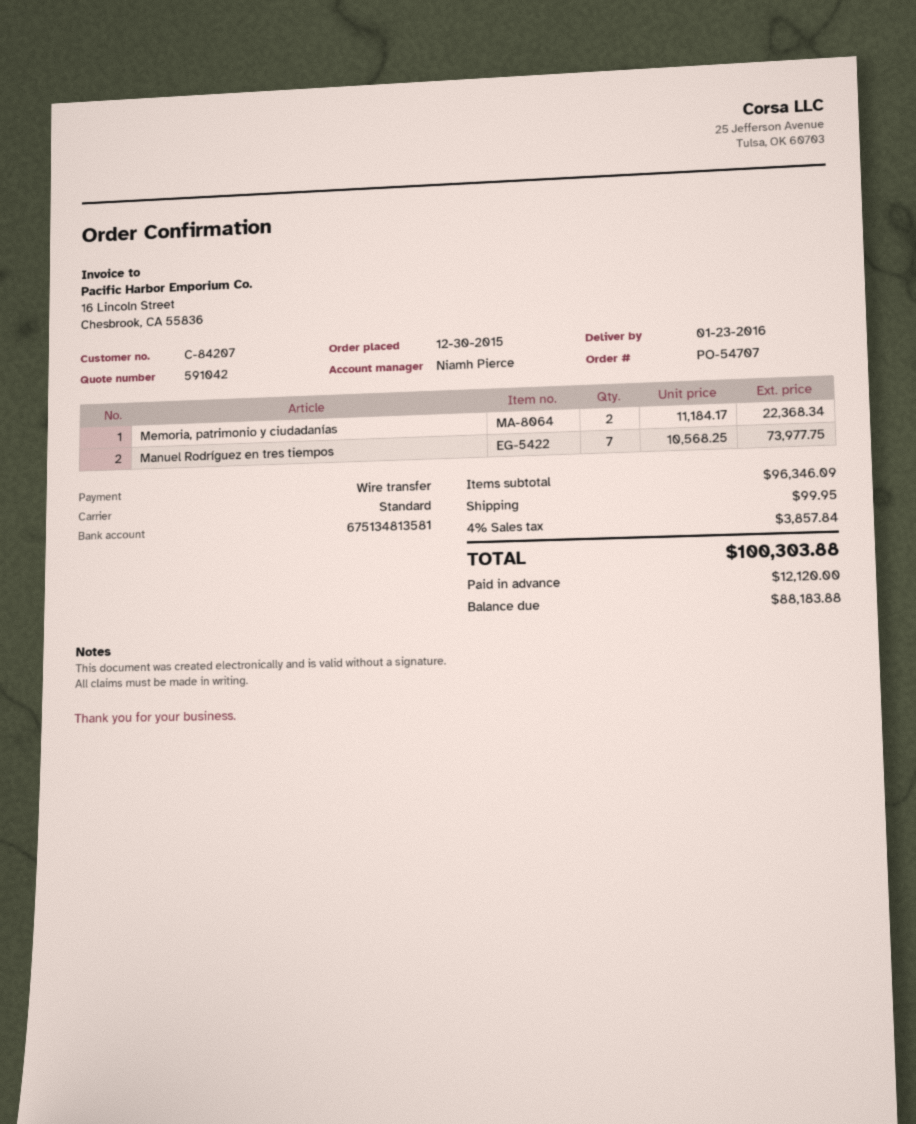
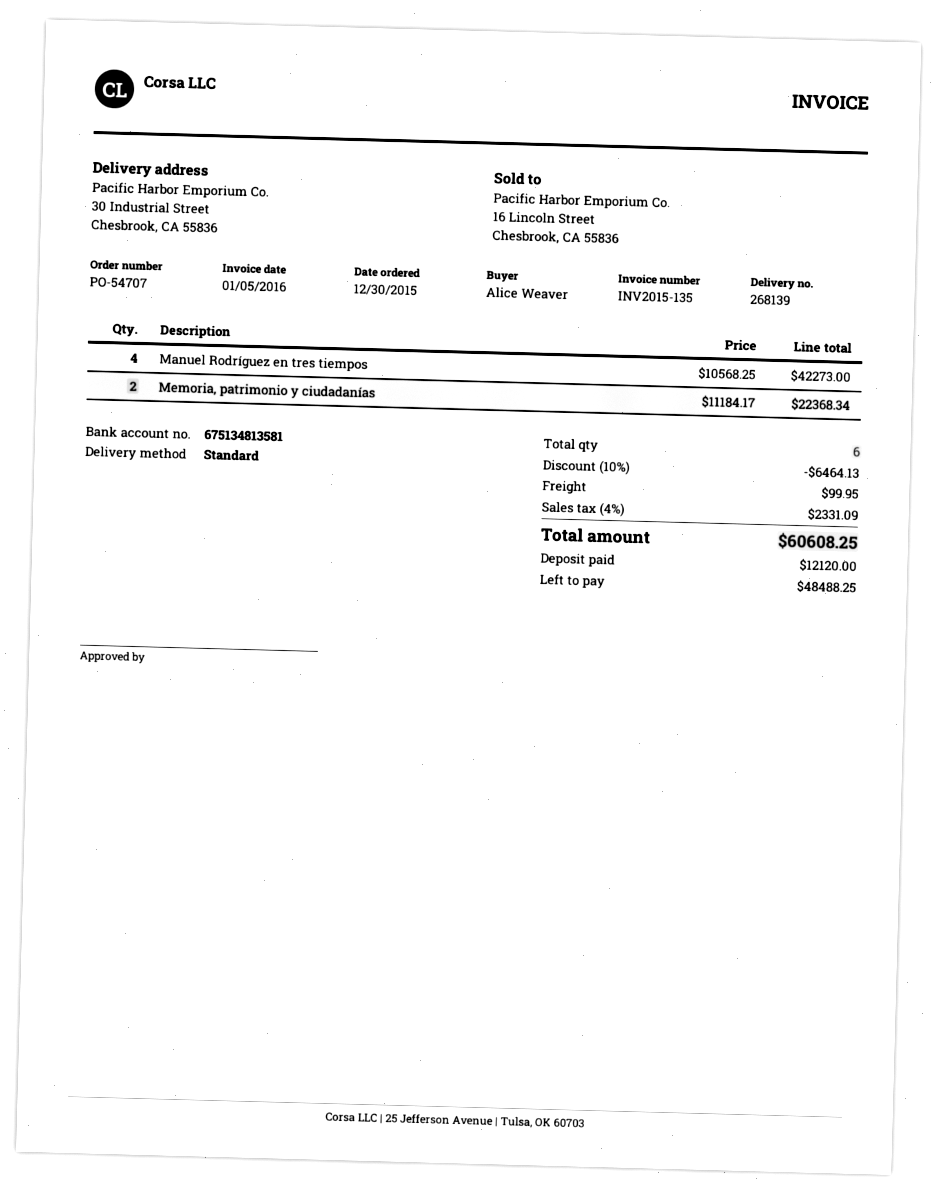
Manuel Rodríguez en tres tiempos: 7 x 10568.25 = 73977.75 -> 4 x 10568.25 = 42273.00
discount: none -> 10% = 6464.13
tax: 4% = 3857.84 -> 4% = 2331.09
total: 100303.88 -> 60608.25
balance: 88183.88 -> 48488.25

